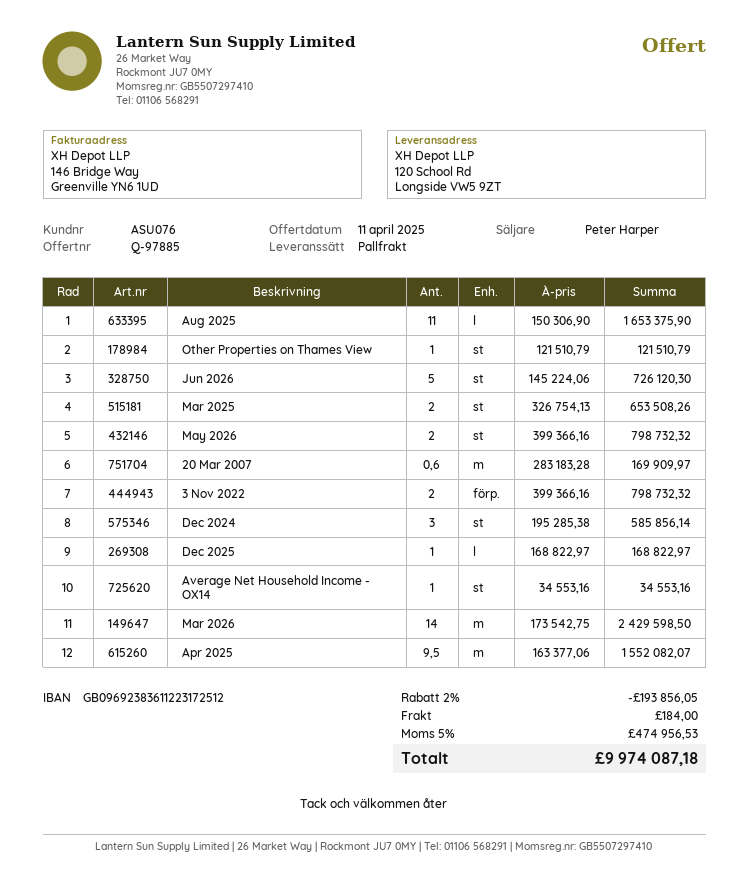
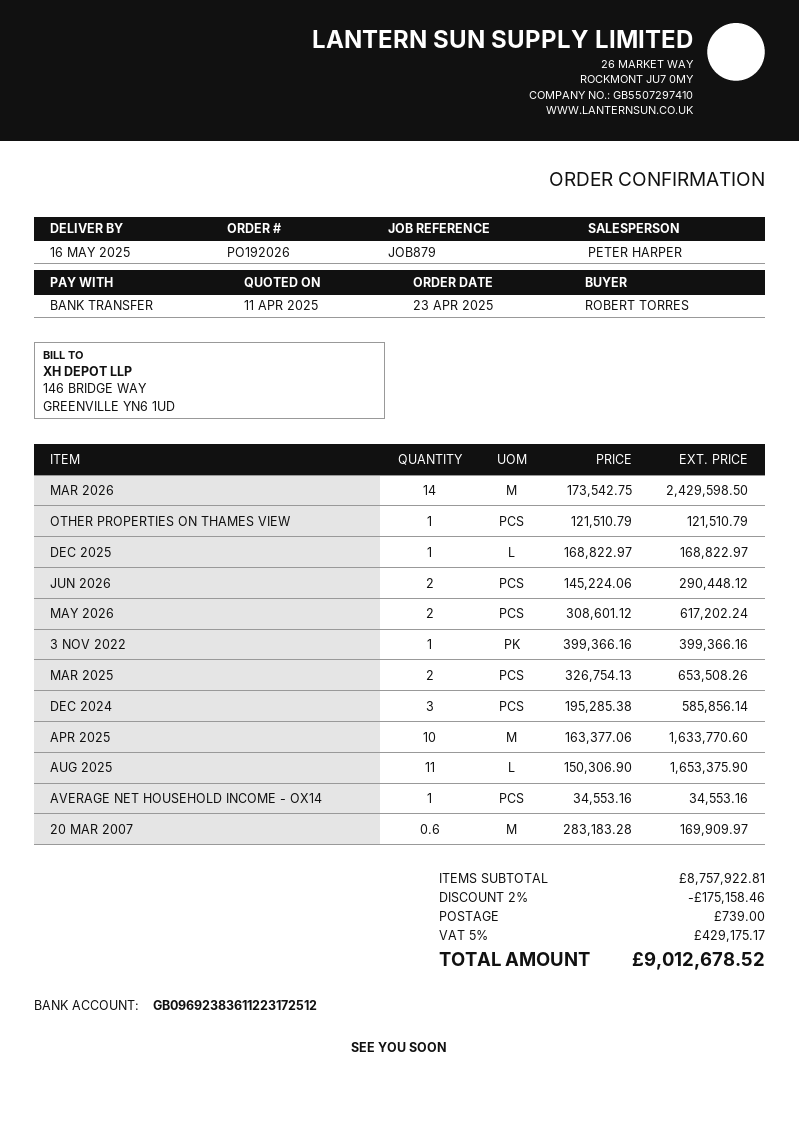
Jun 2026: 5 x 145224.06 = 726120.30 -> 2 x 145224.06 = 290448.12
May 2026: 2 x 399366.16 = 798732.32 -> 2 x 308601.12 = 617202.24
3 Nov 2022: 2 x 399366.16 = 798732.32 -> 1 x 399366.16 = 399366.16
Apr 2025: 9.5 x 163377.06 = 1552082.07 -> 10 x 163377.06 = 1633770.60
discount: 2% = 193856.05 -> 2% = 175158.46
shipping: 184.00 -> 739.00
tax: 5% = 474956.53 -> 5% = 429175.17
total: 9974087.18 -> 9012678.52

